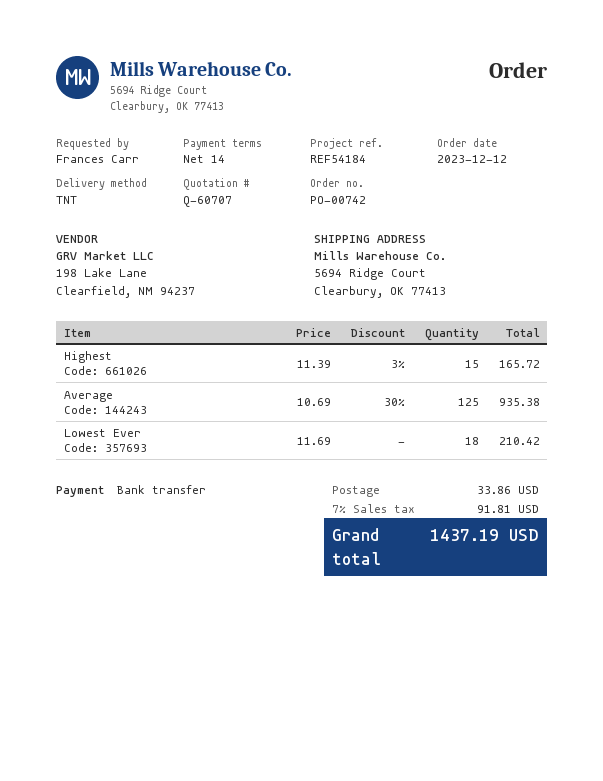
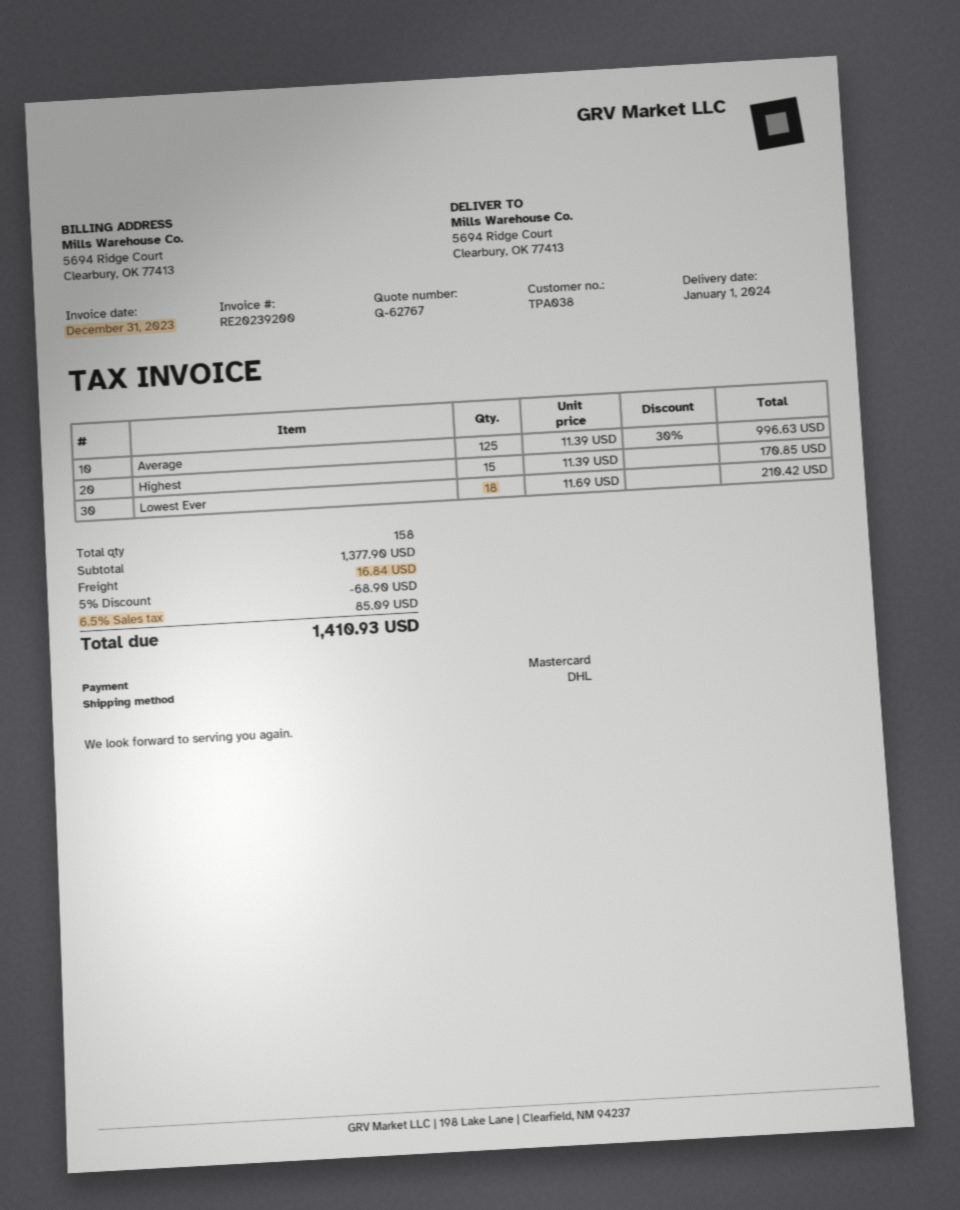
quote number: Q-60707 -> Q-62767
payment method: bank transfer -> Mastercard
shipping method: TNT -> DHL
Highest: 15 x 11.39 - 3% = 165.72 -> 15 x 11.39 = 170.85
Average: 125 x 10.69 - 30% = 935.38 -> 125 x 11.39 - 30% = 996.63
discount: none -> 5% = 68.90
shipping: 33.86 -> 16.84
tax: 7% = 91.81 -> 6.5% = 85.09
total: 1437.19 -> 1410.93

